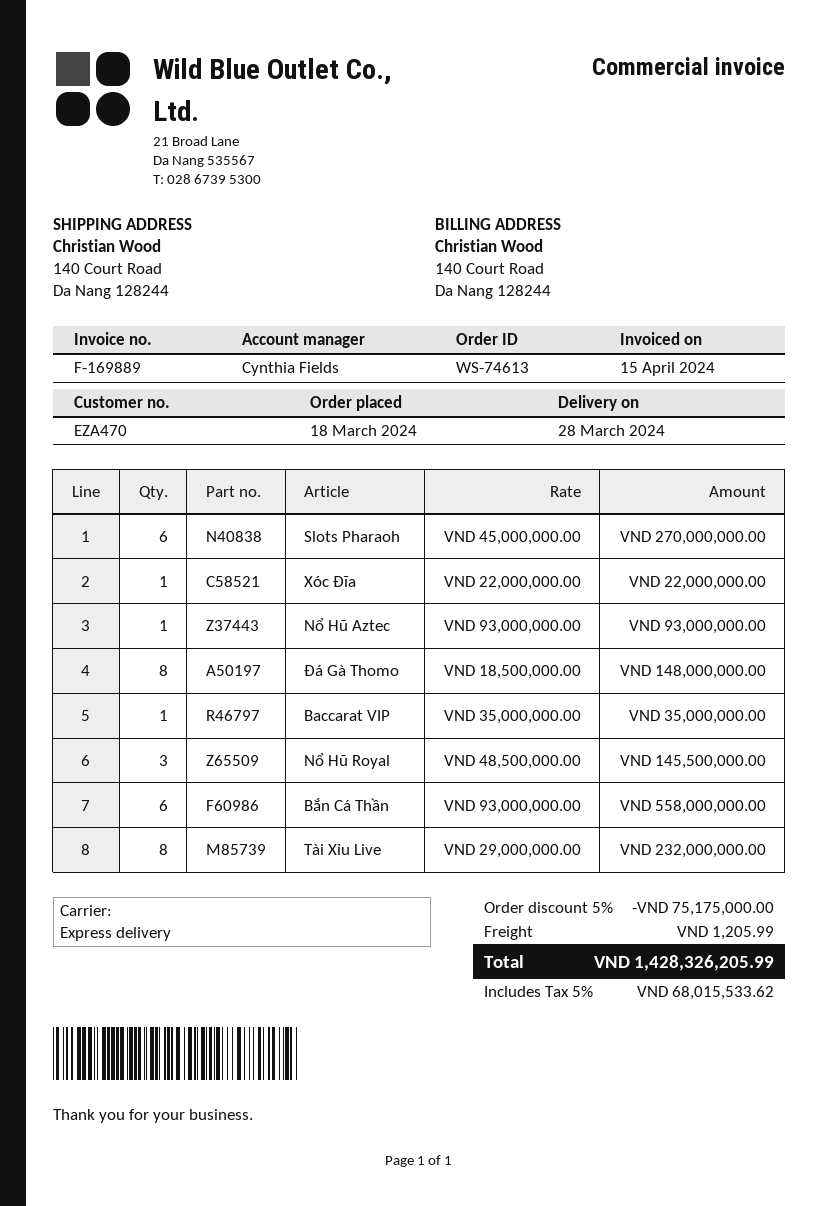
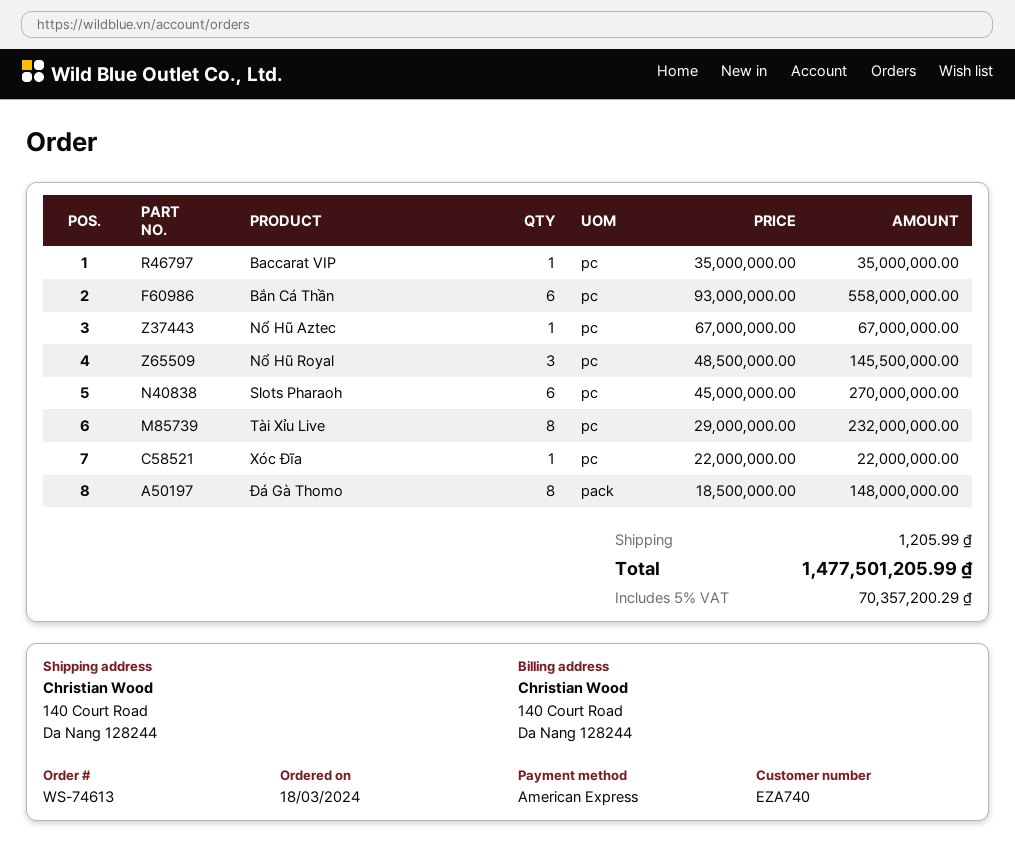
customer number: EZA470 -> EZA740
Nổ Hũ Aztec: 1 x 93000000.00 = 93000000.00 -> 1 x 67000000.00 = 67000000.00
discount: 5% = 75175000.00 -> none
tax: 5% = 68015533.62 -> 5% = 70357200.29
total: 1428326205.99 -> 1477501205.99

